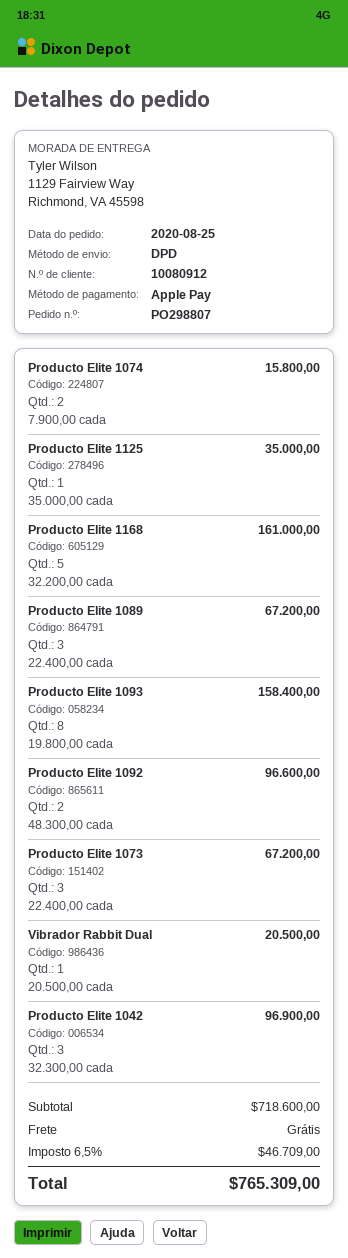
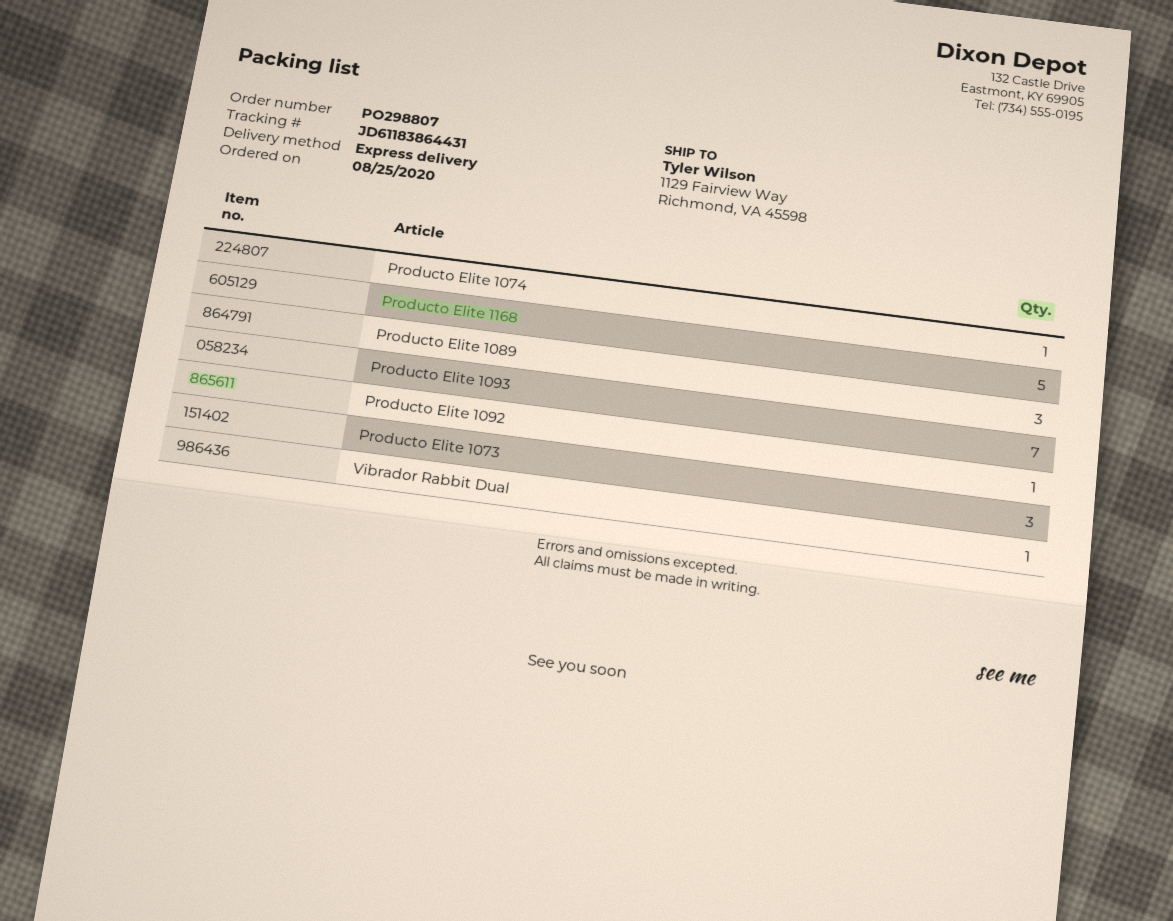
shipping method: DPD -> express
Producto Elite 1074: 2 -> 1
Producto Elite 1125: 1 -> none
Producto Elite 1093: 8 -> 7
Producto Elite 1092: 2 -> 1
Producto Elite 1042: 3 -> none

